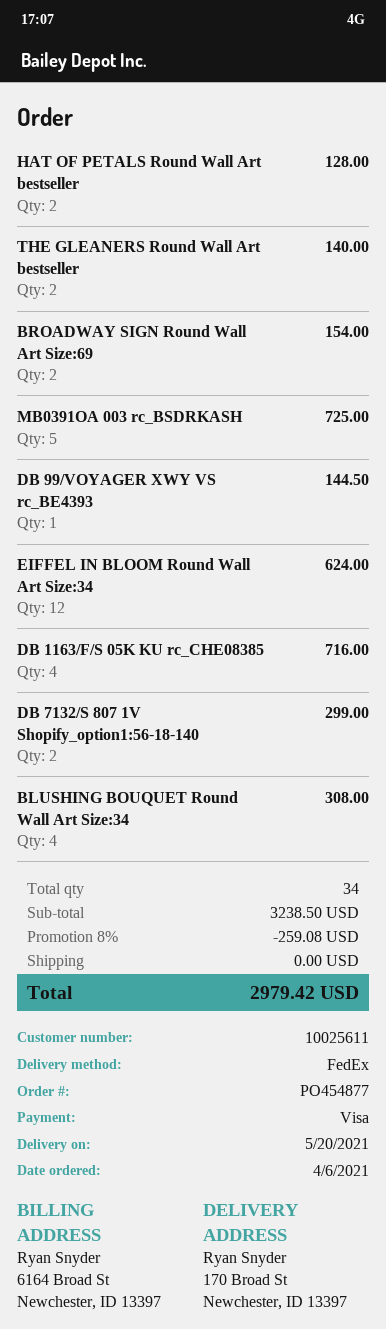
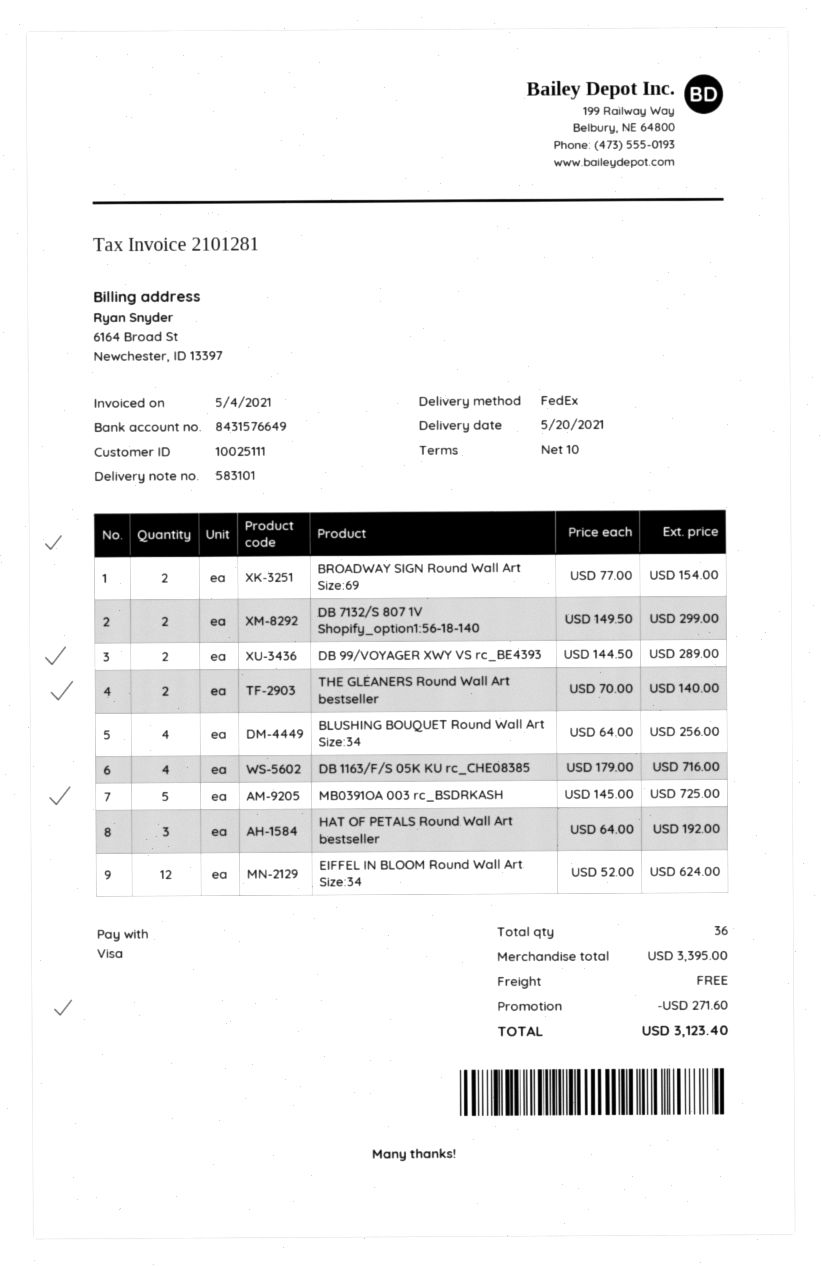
customer number: 10025611 -> 10025111
HAT OF PETALS Round Wall Art bestseller: 2 for 128.00 -> 3 for 192.00
DB 99/VOYAGER XWY VS rc_BE4393: 1 for 144.50 -> 2 for 289.00
BLUSHING BOUQUET Round Wall Art Size:34: 4 for 308.00 -> 4 for 256.00
total quantity: 34 -> 36
subtotal: 3238.50 -> 3395.00
discount: 259.08 -> 271.60
total: 2979.42 -> 3123.40

